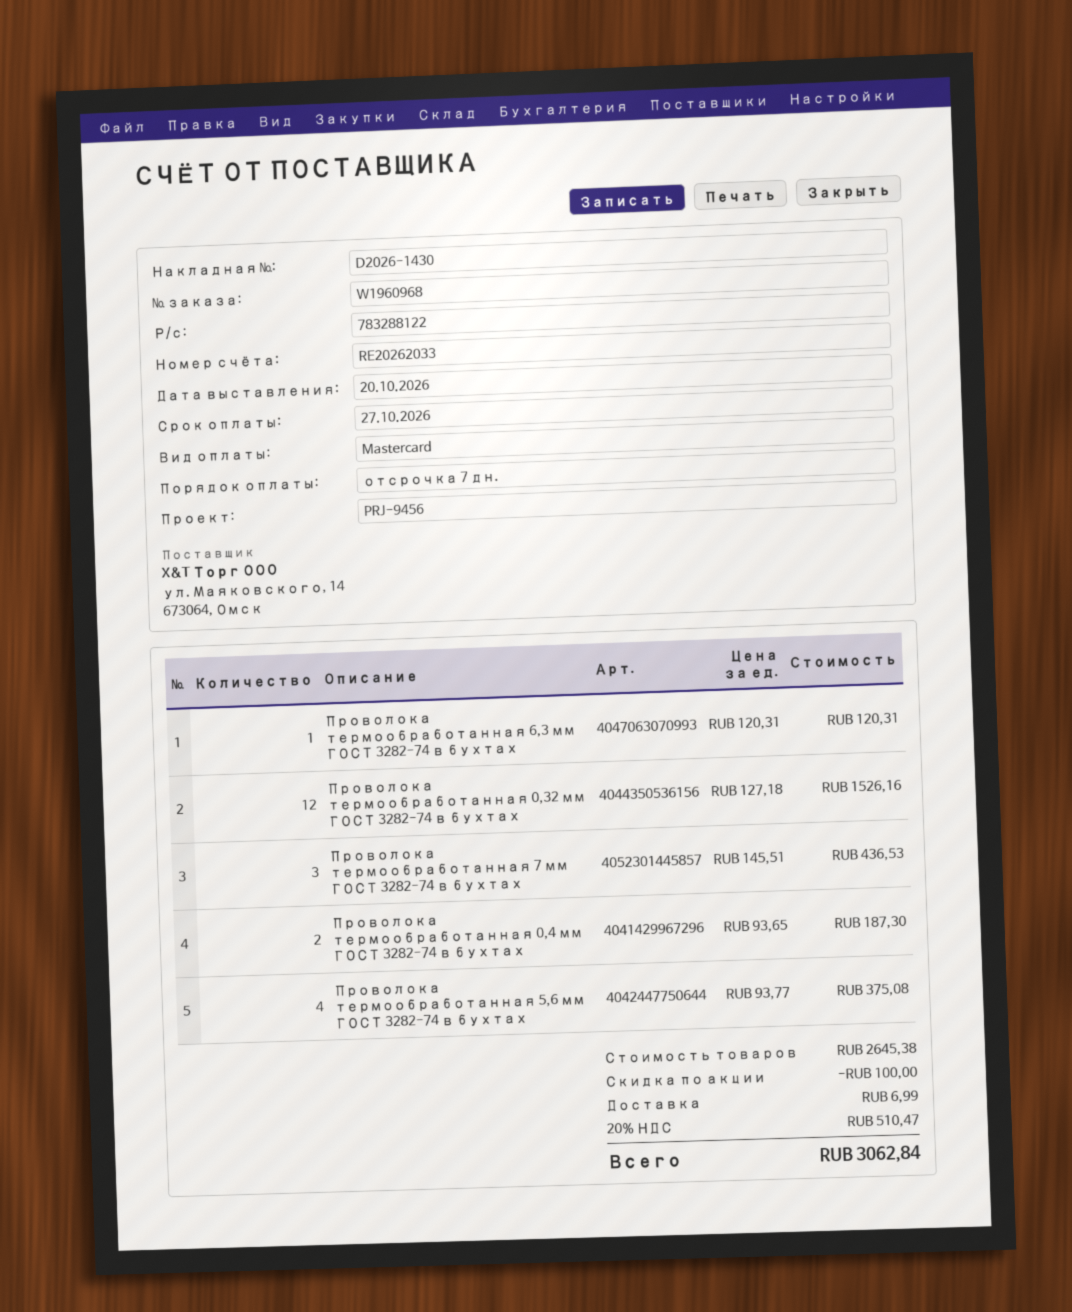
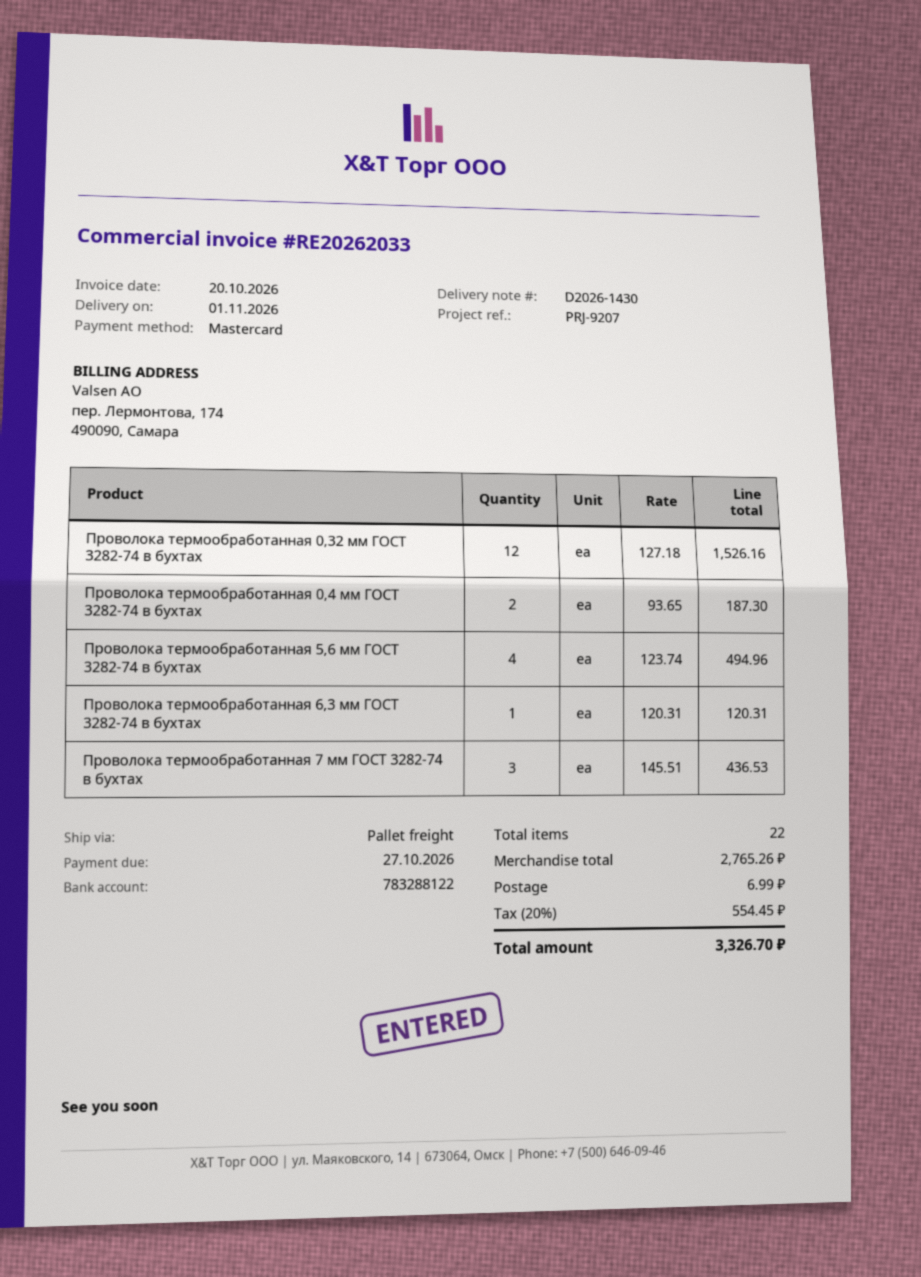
reference: PRJ-9456 -> PRJ-9207
Проволока термообработанная 5,6 мм ГОСТ 3282-74 в бухтах: 4 x 93.77 = 375.08 -> 4 x 123.74 = 494.96
subtotal: 2645.38 -> 2765.26
discount: 100.00 -> none
tax: 20% = 510.47 -> 20% = 554.45
total: 3062.84 -> 3326.70

